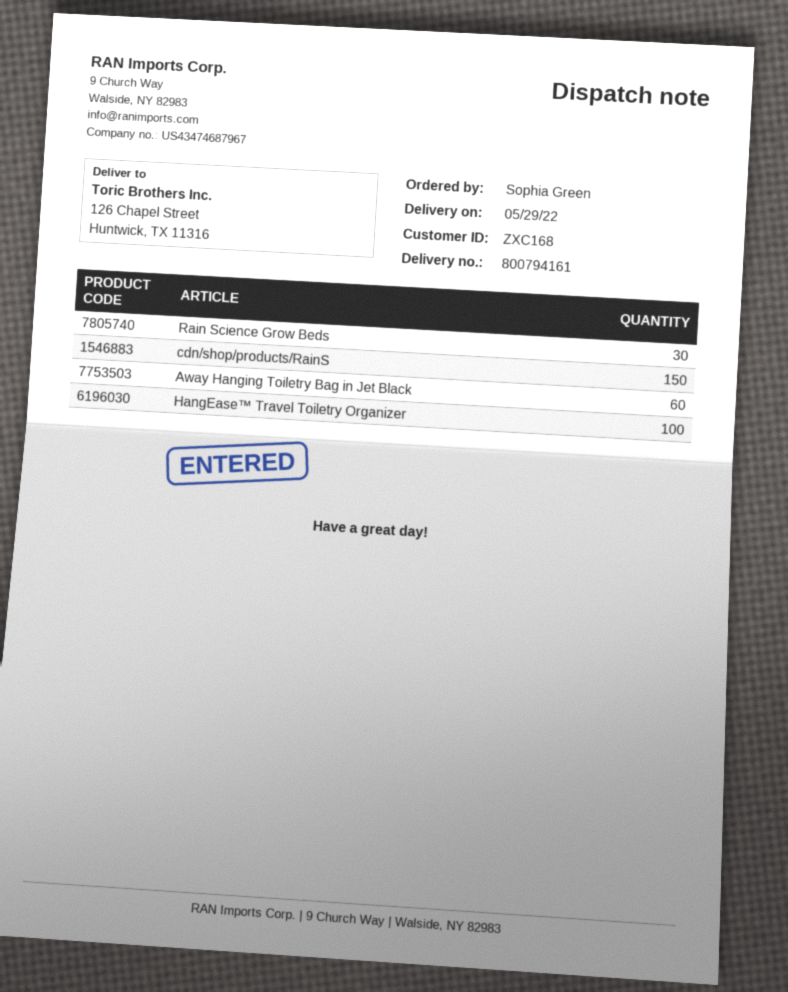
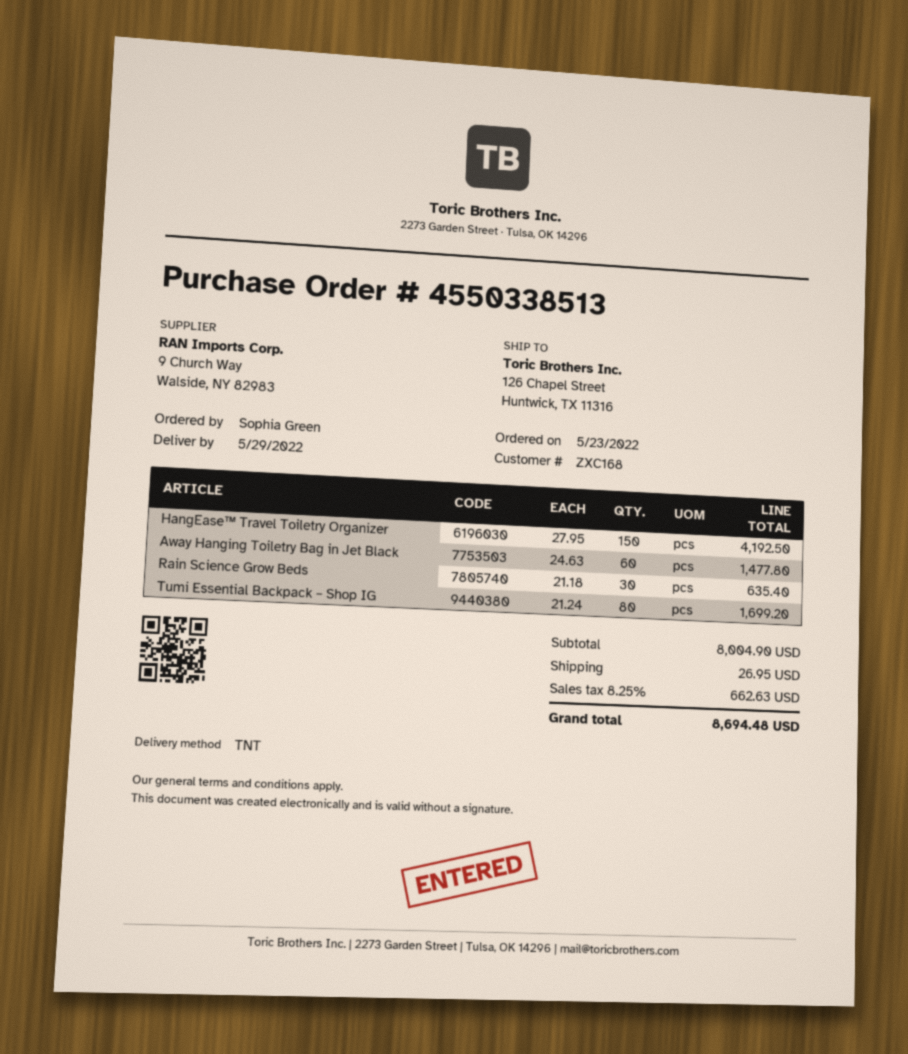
cdn/shop/products/RainS: 150 -> none
HangEase™ Travel Toiletry Organizer: 100 -> 150
Tumi Essential Backpack – Shop IG: none -> 80

